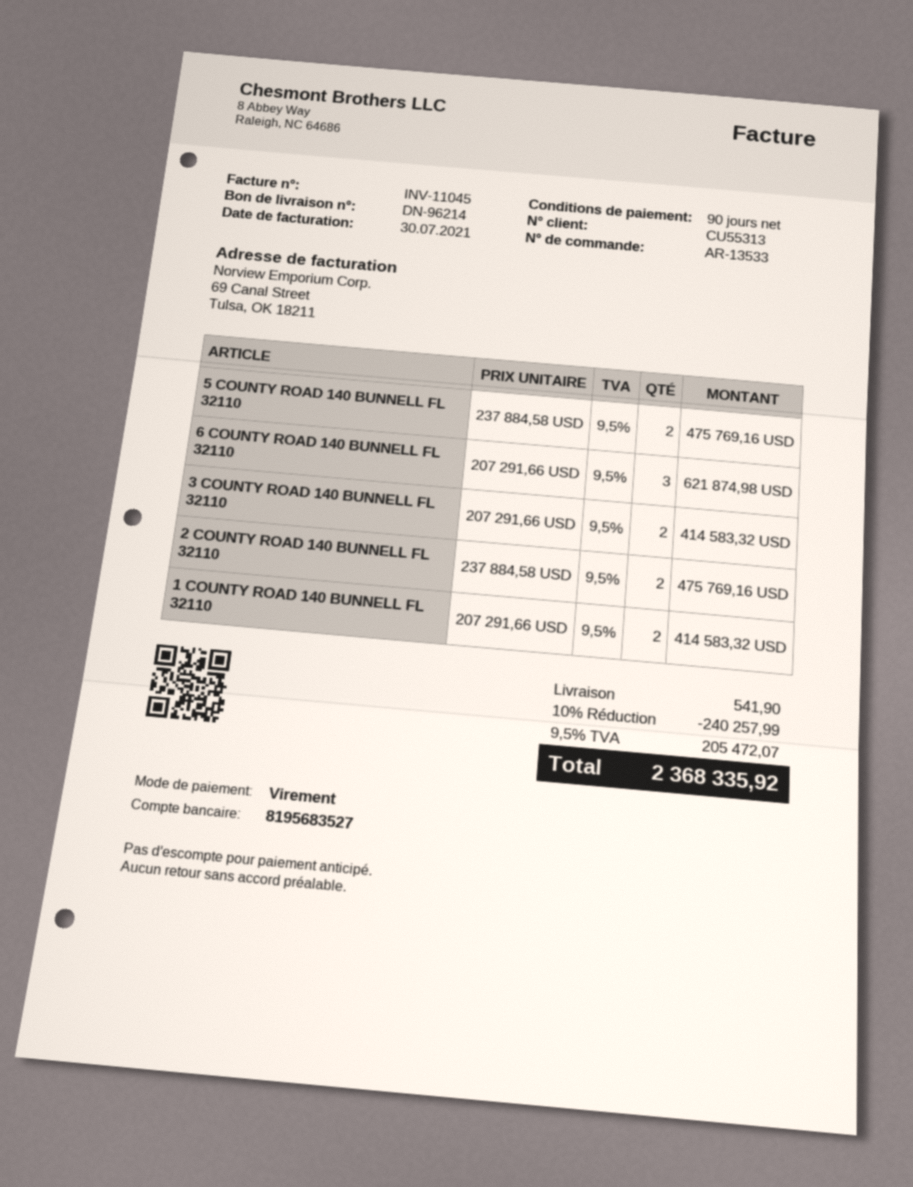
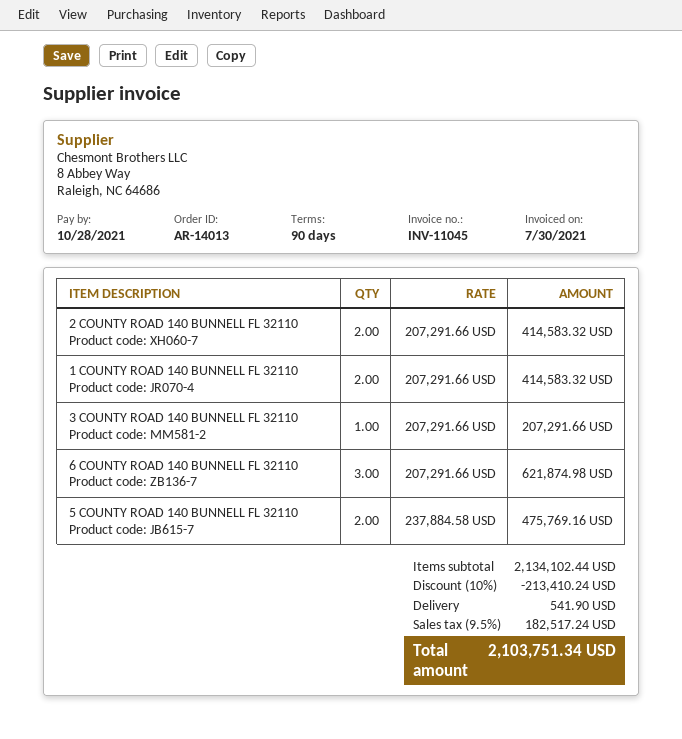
order number: AR-13533 -> AR-14013
3 COUNTY ROAD 140 BUNNELL FL 32110: 2 x 207291.66 = 414583.32 -> 1 x 207291.66 = 207291.66
2 COUNTY ROAD 140 BUNNELL FL 32110: 2 x 237884.58 = 475769.16 -> 2 x 207291.66 = 414583.32
discount: 10% = 240257.99 -> 10% = 213410.24
tax: 9.5% = 205472.07 -> 9.5% = 182517.24
total: 2368335.92 -> 2103751.34

